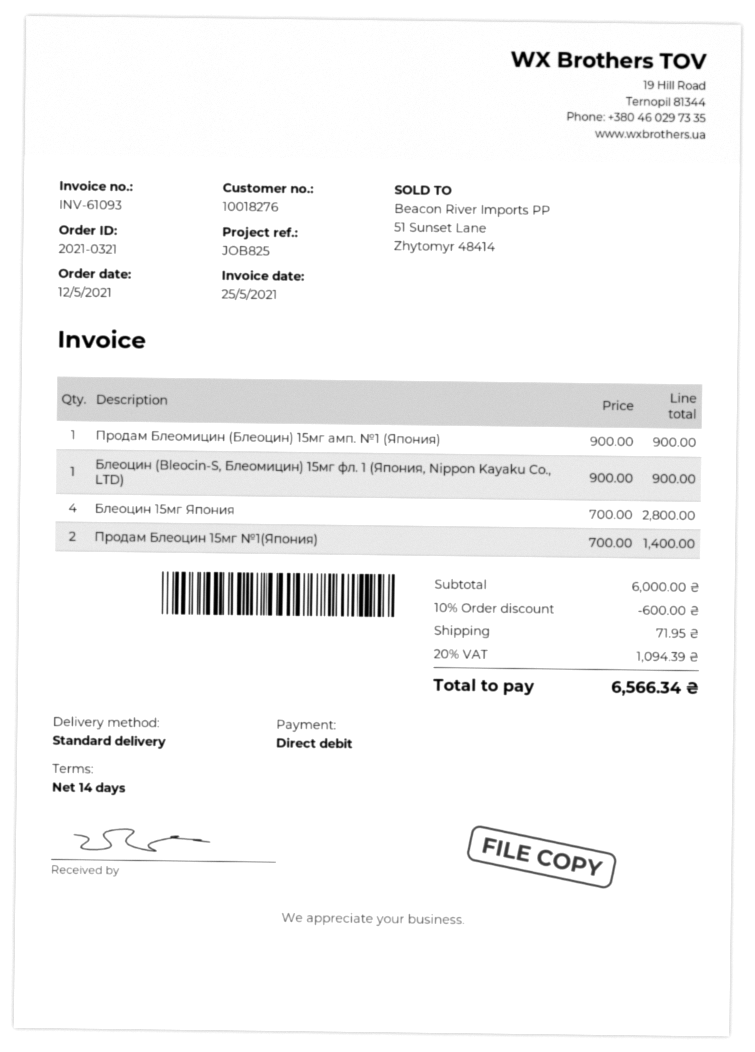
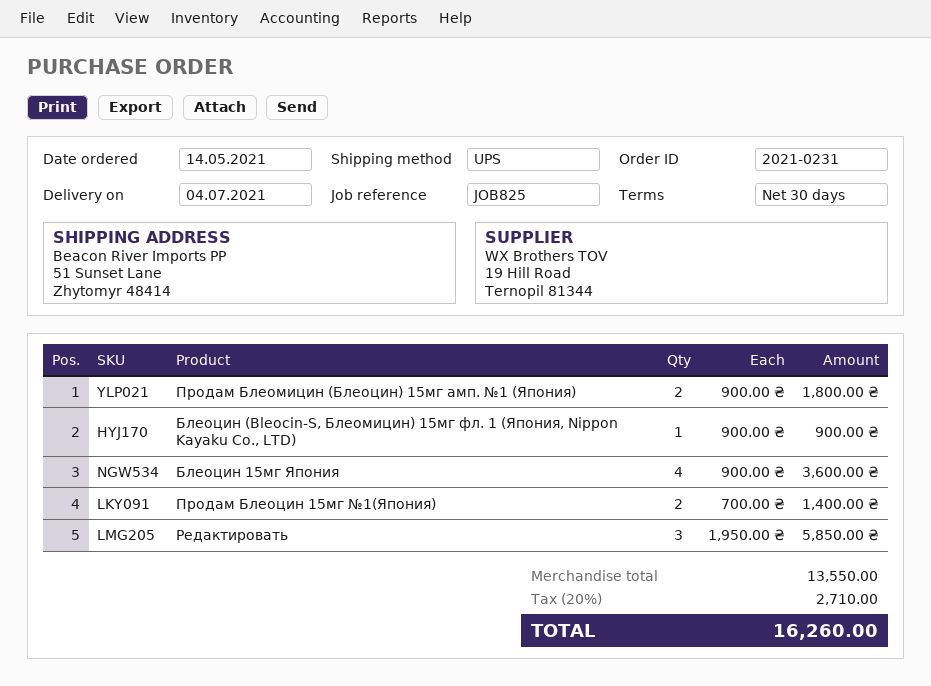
order number: 2021-0321 -> 2021-0231
order date: 2021-05-12 -> 2021-05-14
payment terms: 14 days -> 30 days
shipping method: standard -> UPS
Продам Блеомицин (Блеоцин) 15мг амп. №1 (Япония): 1 x 900.00 = 900.00 -> 2 x 900.00 = 1800.00
Блеоцин 15мг Япония: 4 x 700.00 = 2800.00 -> 4 x 900.00 = 3600.00
Редактировать: none -> 3 x 1950.00 = 5850.00
subtotal: 6000.00 -> 13550.00
discount: 10% = 600.00 -> none
shipping: 71.95 -> none
tax: 20% = 1094.39 -> 20% = 2710.00
total: 6566.34 -> 16260.00

